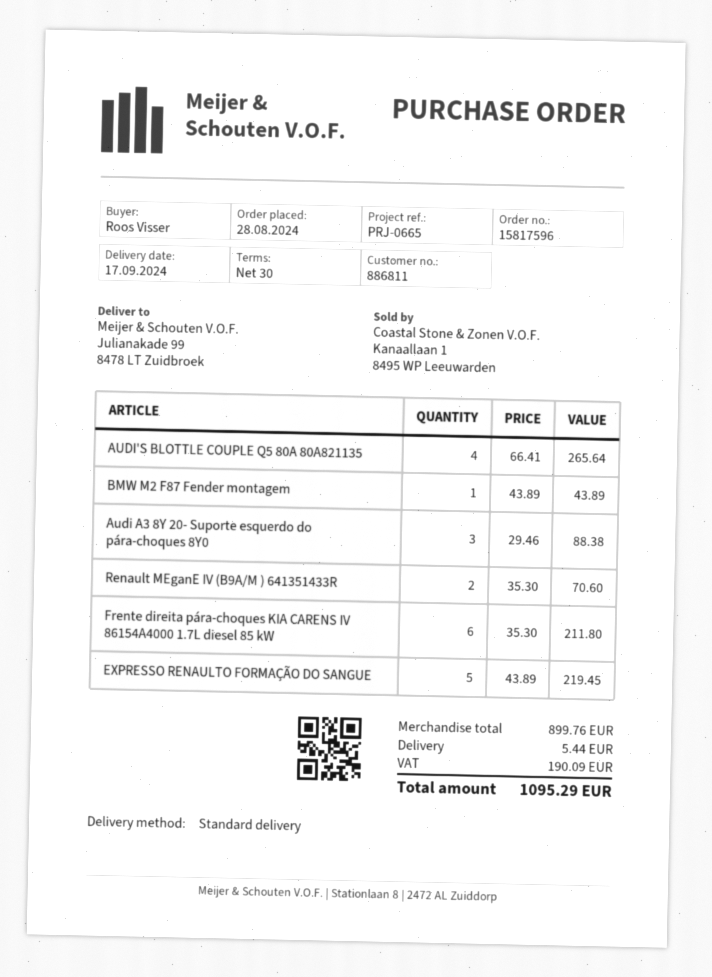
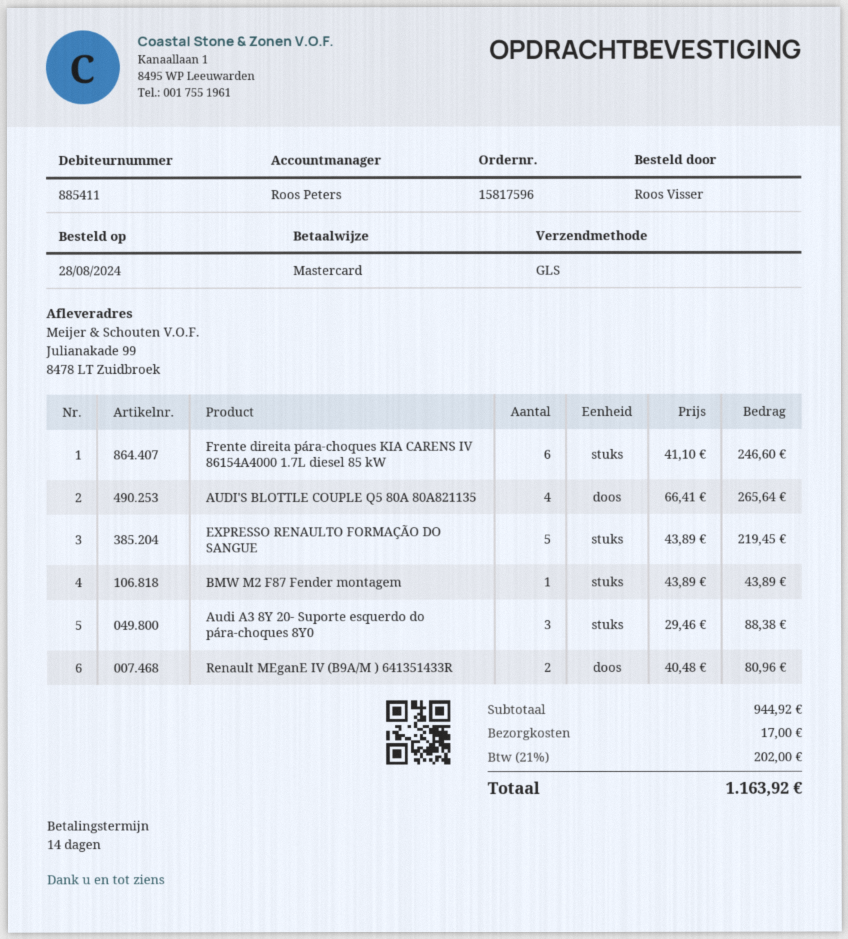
payment terms: 30 days -> 14 days
customer number: 886811 -> 885411
shipping method: standard -> GLS
Renault MEganE IV (B9A/M ) 641351433R: 2 x 35.30 = 70.60 -> 2 x 40.48 = 80.96
Frente direita pára-choques KIA CARENS IV 86154A4000 1.7L diesel 85 kW: 6 x 35.30 = 211.80 -> 6 x 41.10 = 246.60
subtotal: 899.76 -> 944.92
shipping: 5.44 -> 17.00
tax: 190.09 -> 202.00
total: 1095.29 -> 1163.92

